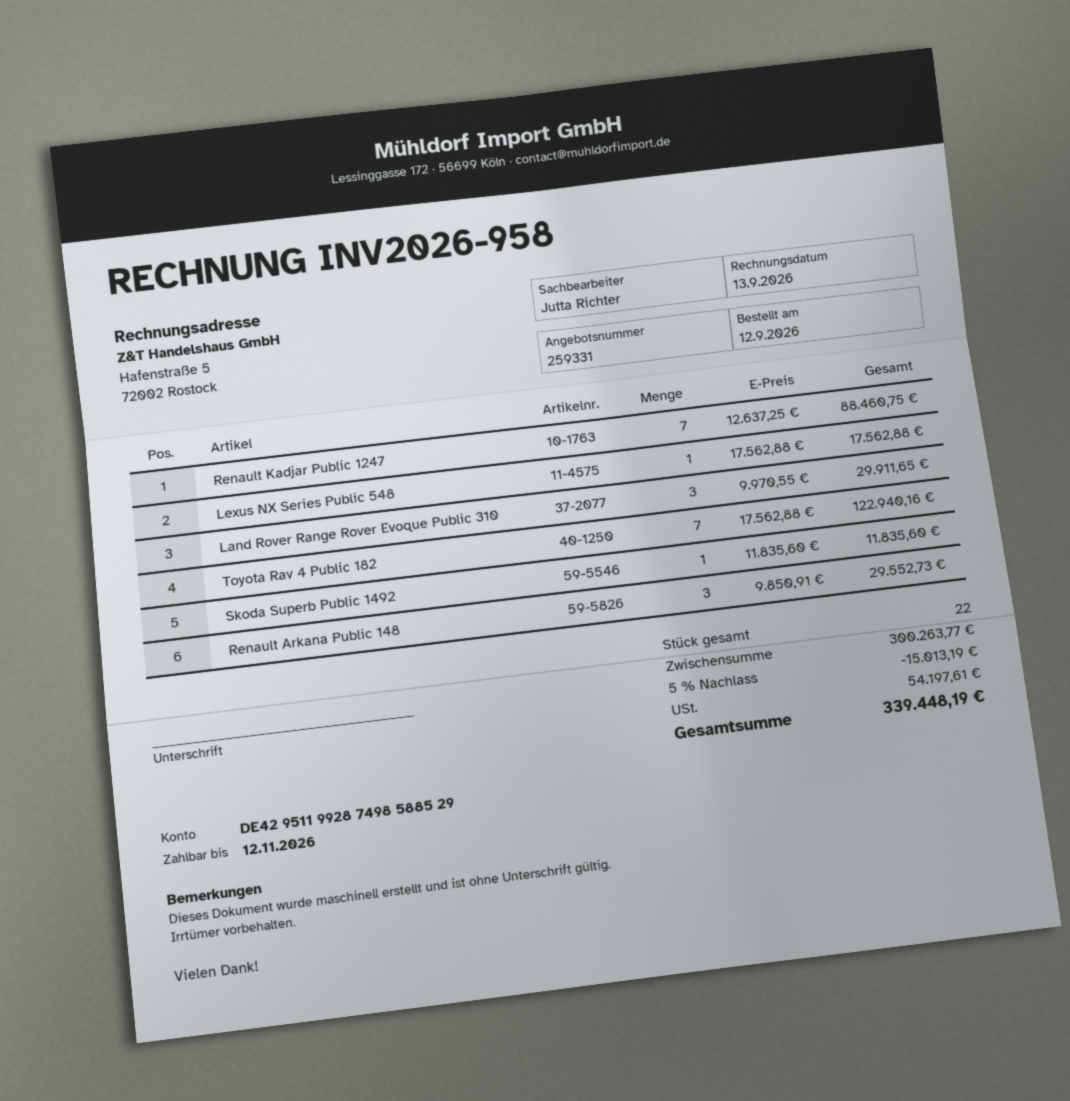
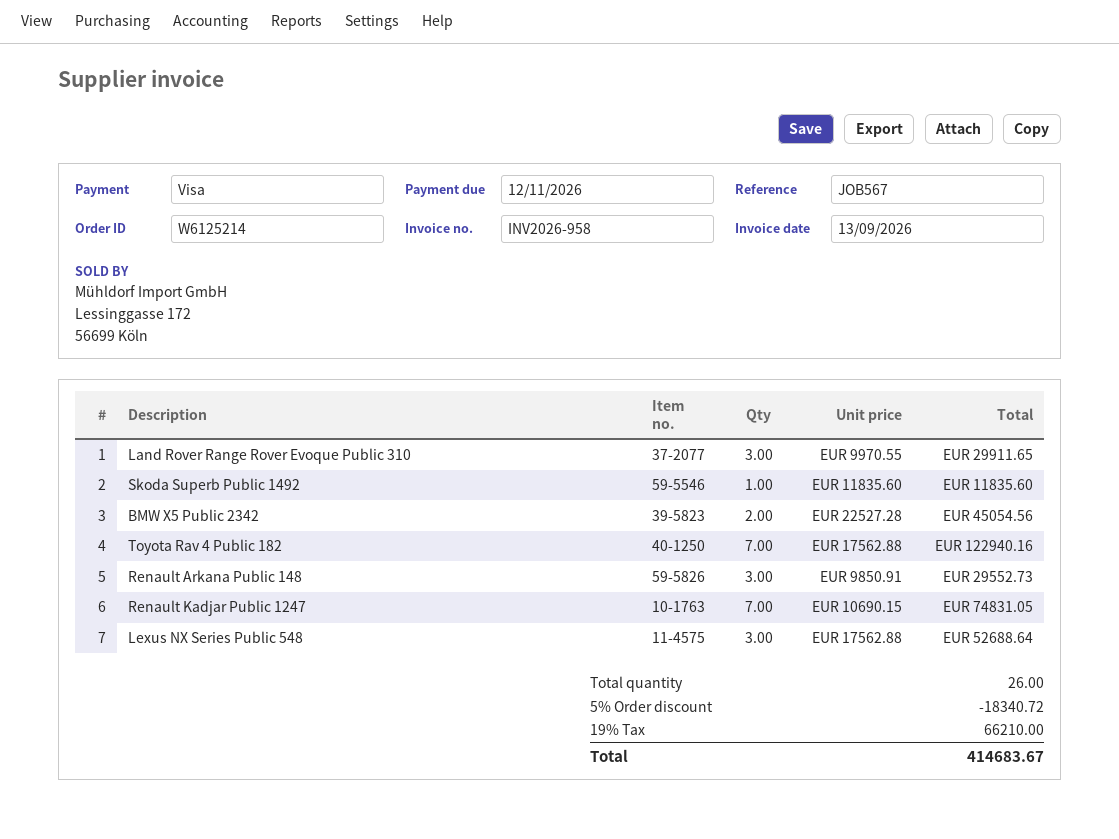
Renault Kadjar Public 1247: 7 x 12637.25 = 88460.75 -> 7 x 10690.15 = 74831.05
Lexus NX Series Public 548: 1 x 17562.88 = 17562.88 -> 3 x 17562.88 = 52688.64
BMW X5 Public 2342: none -> 2 x 22527.28 = 45054.56
total quantity: 22 -> 26
discount: 5% = 15013.19 -> 5% = 18340.72
tax: 54197.61 -> 66210.00
total: 339448.19 -> 414683.67

